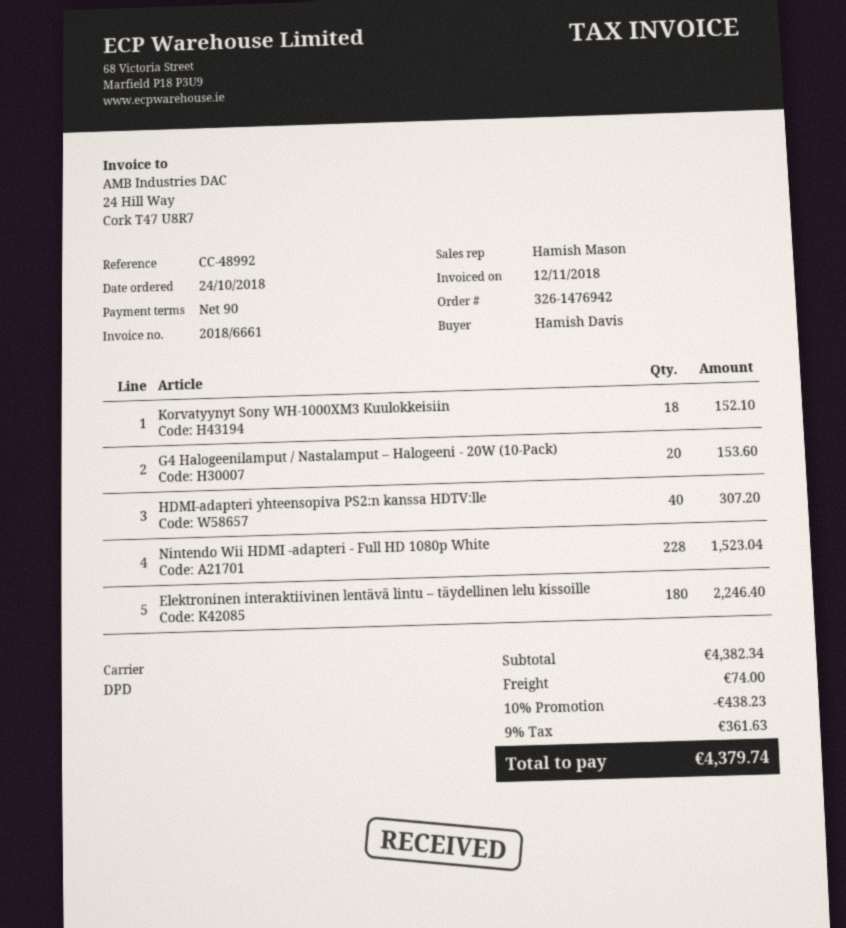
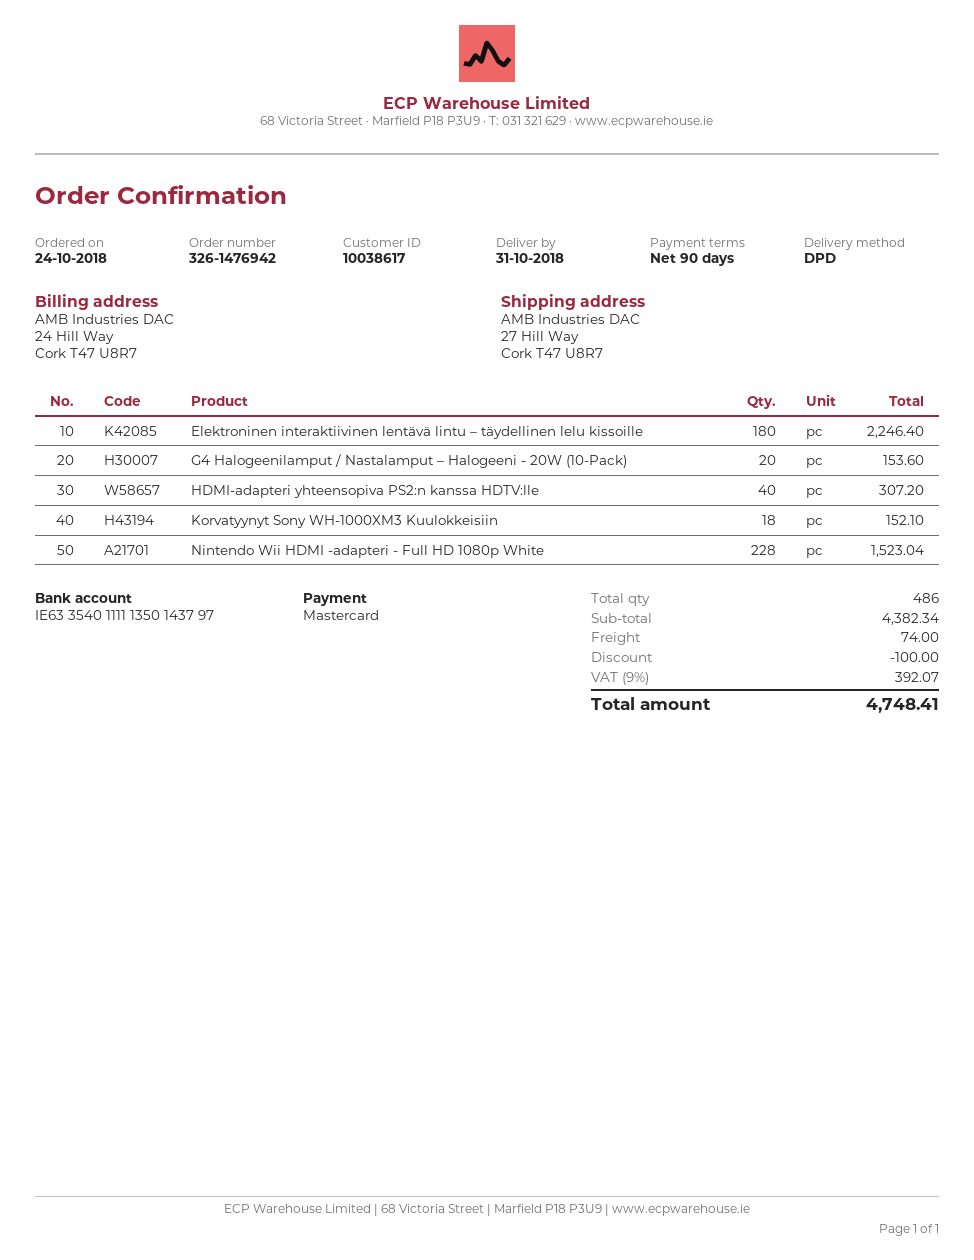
discount: 438.23 -> 100.00
tax: 9% = 361.63 -> 9% = 392.07
total: 4379.74 -> 4748.41

